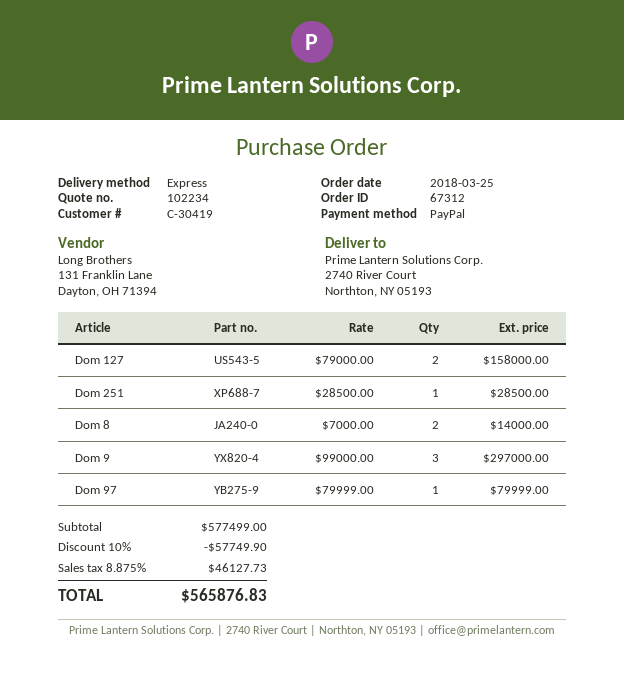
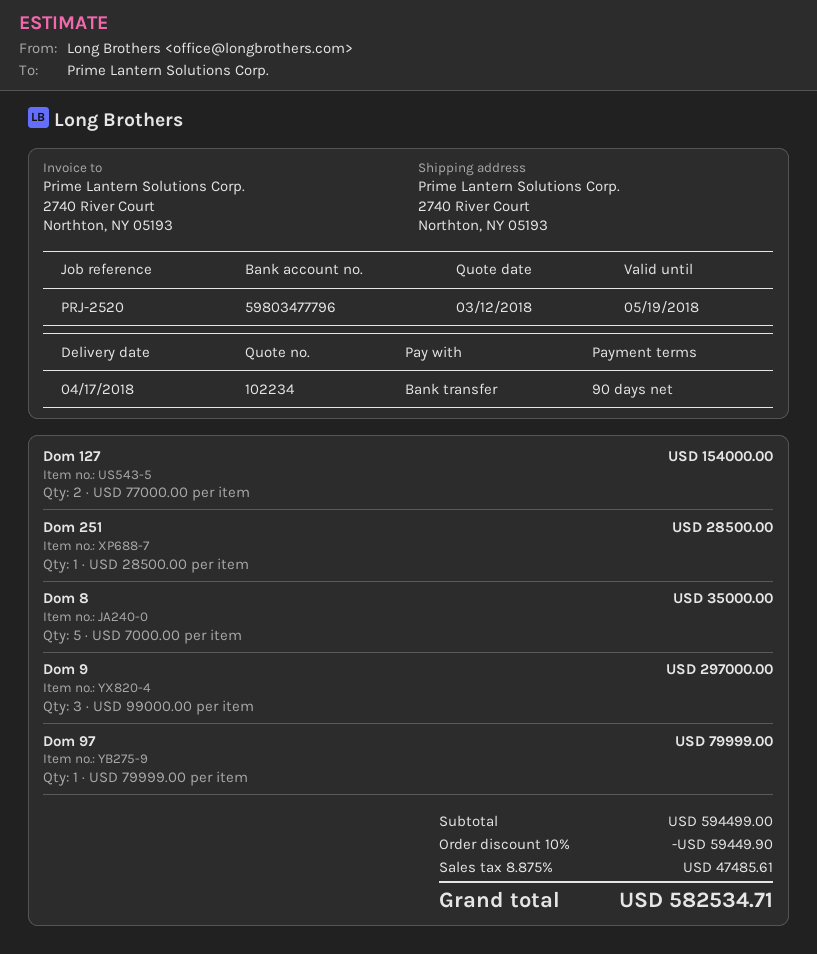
payment method: PayPal -> bank transfer
Dom 127: 2 x 79000.00 = 158000.00 -> 2 x 77000.00 = 154000.00
Dom 8: 2 x 7000.00 = 14000.00 -> 5 x 7000.00 = 35000.00
subtotal: 577499.00 -> 594499.00
discount: 10% = 57749.90 -> 10% = 59449.90
tax: 8.875% = 46127.73 -> 8.875% = 47485.61
total: 565876.83 -> 582534.71

